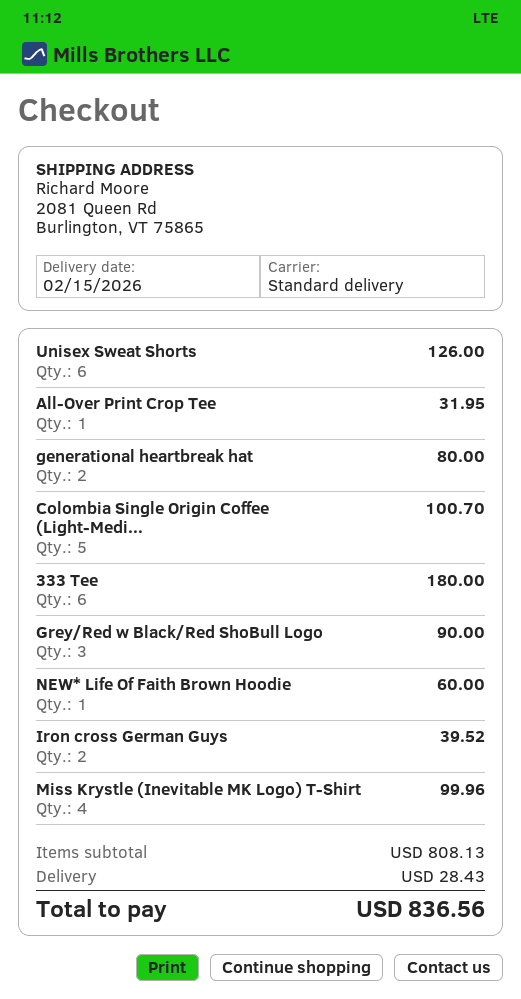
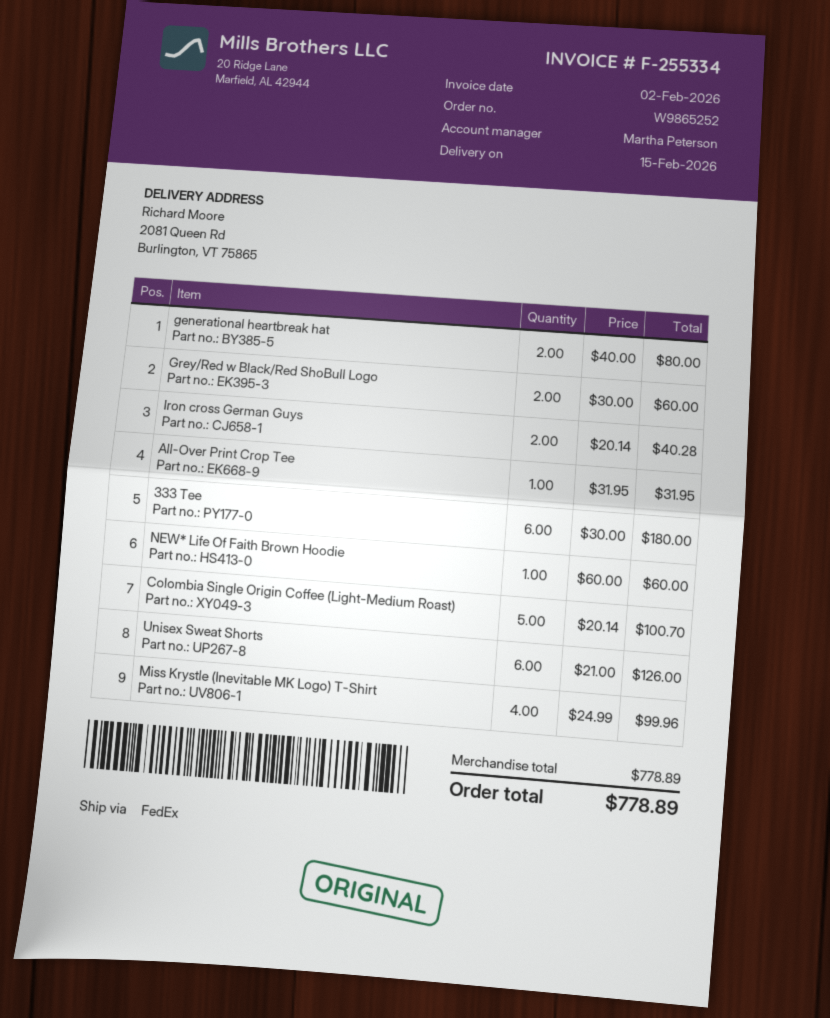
shipping method: standard -> FedEx
Grey/Red w Black/Red ShoBull Logo: 3 for 90.00 -> 2 for 60.00
Iron cross German Guys: 2 for 39.52 -> 2 for 40.28
subtotal: 808.13 -> 778.89
shipping: 28.43 -> none
total: 836.56 -> 778.89

